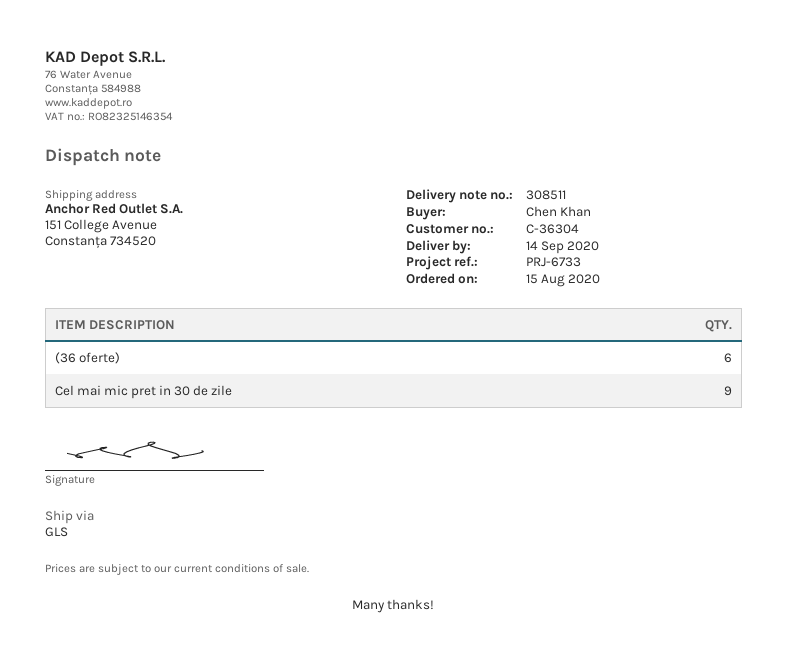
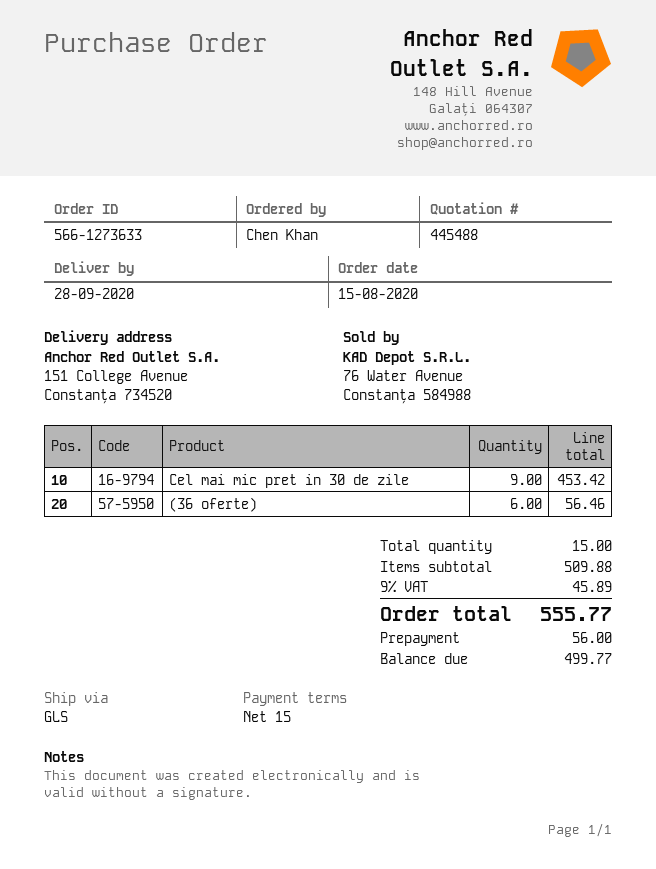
delivery date: 2020-09-14 -> 2020-09-28

